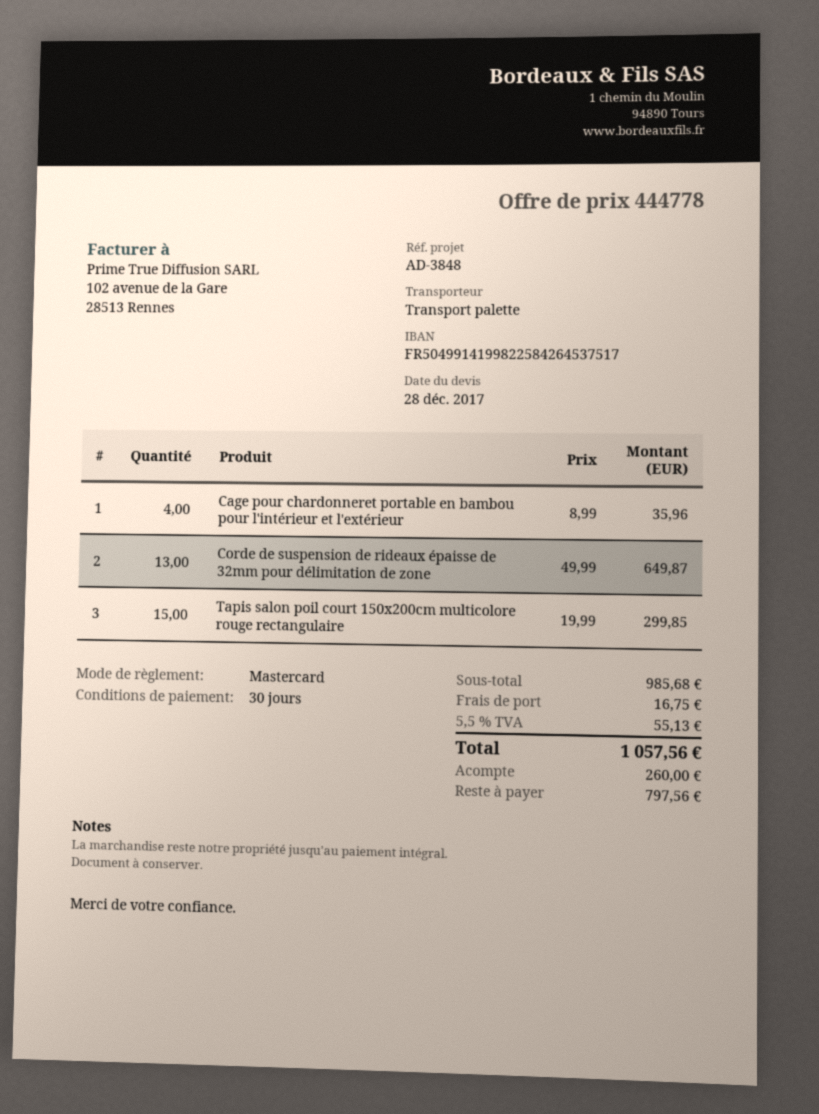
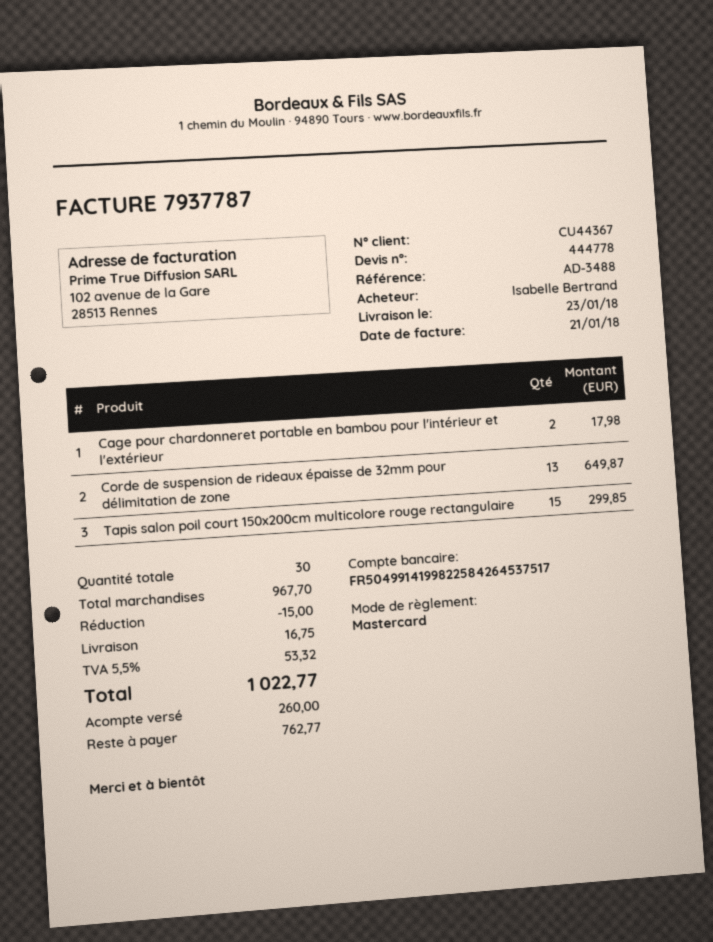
reference: AD-3848 -> AD-3488
Cage pour chardonneret portable en bambou pour l'intérieur et l'extérieur: 4 for 35.96 -> 2 for 17.98
subtotal: 985.68 -> 967.70
discount: none -> 15.00
tax: 5.5% = 55.13 -> 5.5% = 53.32
total: 1057.56 -> 1022.77
balance: 797.56 -> 762.77

